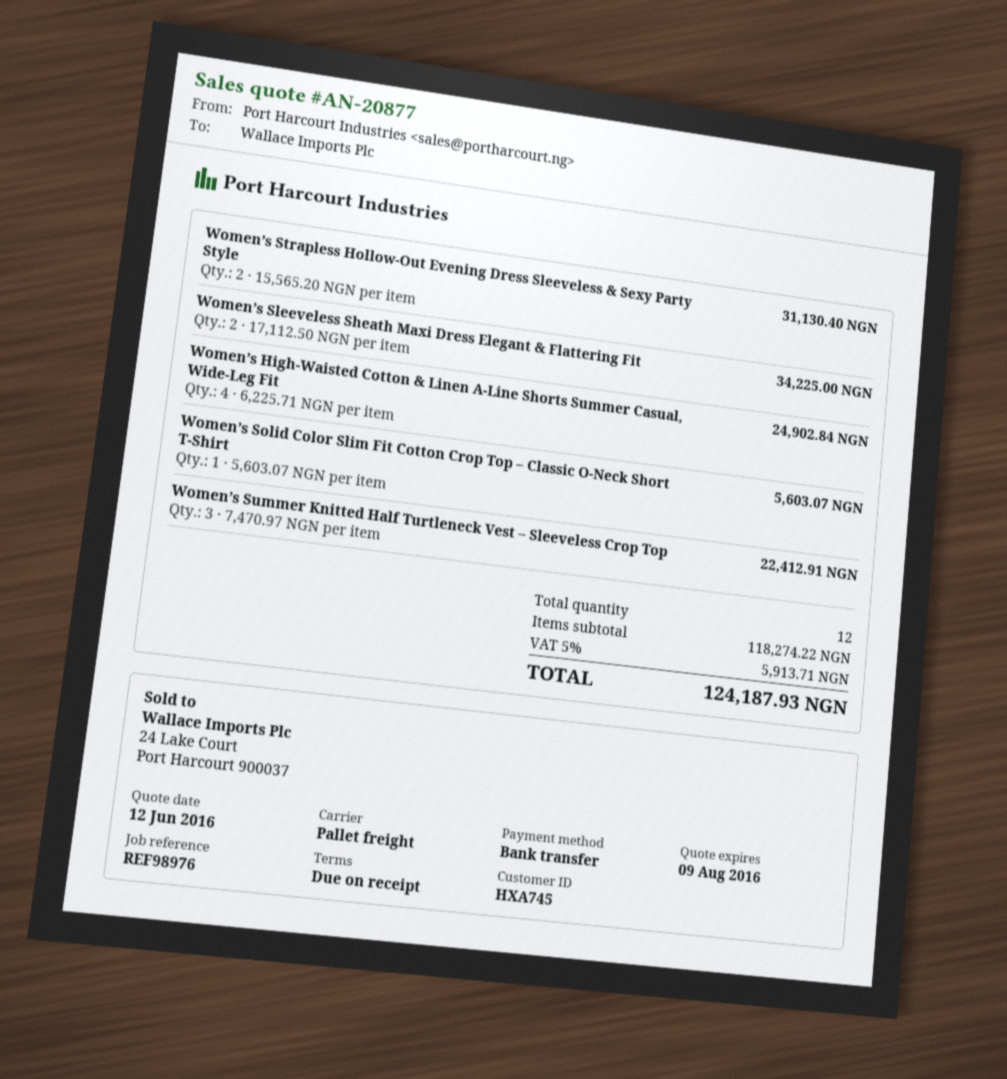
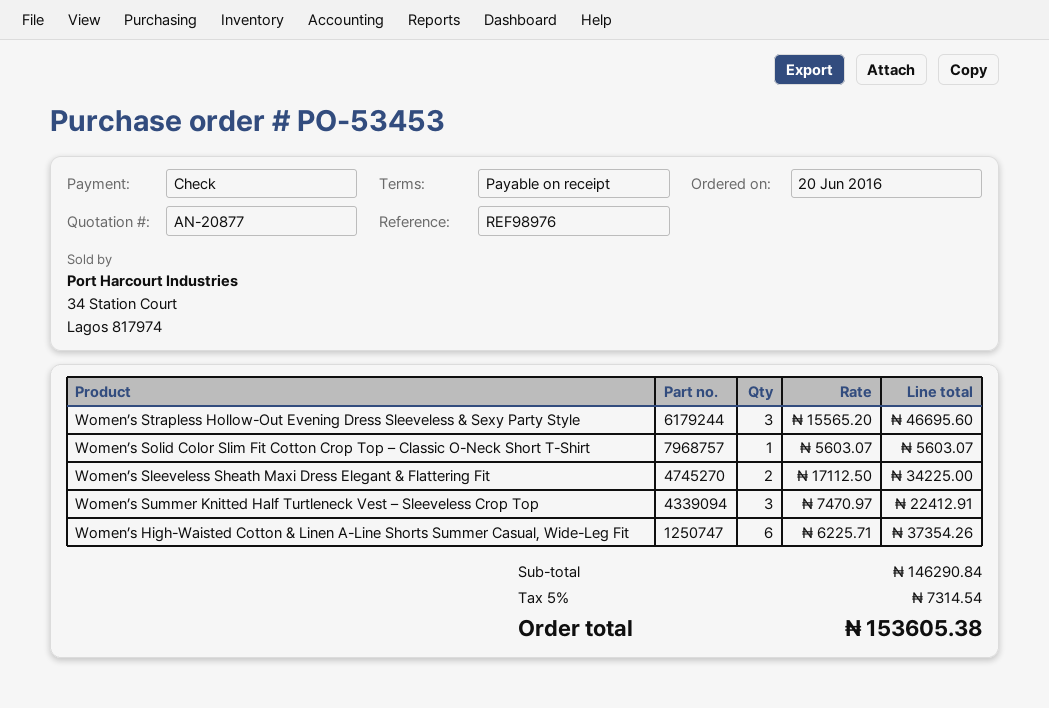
payment method: bank transfer -> cheque
Women’s Strapless Hollow-Out Evening Dress Sleeveless & Sexy Party Style: 2 x 15565.20 = 31130.40 -> 3 x 15565.20 = 46695.60
Women’s High-Waisted Cotton & Linen A-Line Shorts Summer Casual, Wide-Leg Fit: 4 x 6225.71 = 24902.84 -> 6 x 6225.71 = 37354.26
subtotal: 118274.22 -> 146290.84
tax: 5% = 5913.71 -> 5% = 7314.54
total: 124187.93 -> 153605.38

